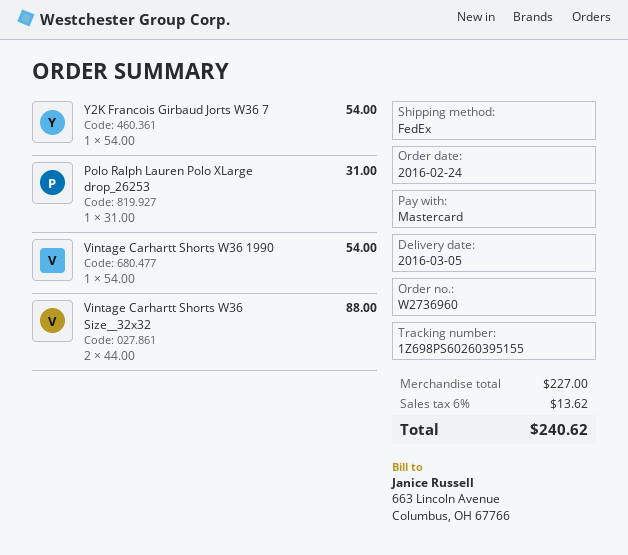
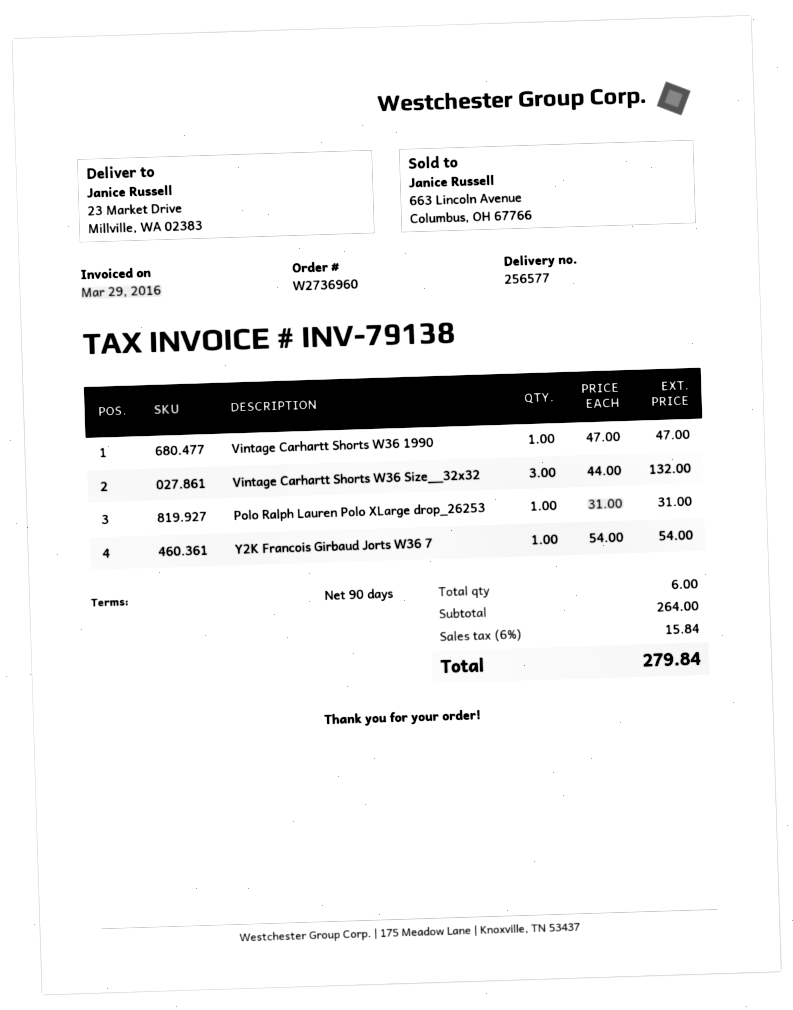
Vintage Carhartt Shorts W36 1990: 1 x 54.00 = 54.00 -> 1 x 47.00 = 47.00
Vintage Carhartt Shorts W36 Size__32x32: 2 x 44.00 = 88.00 -> 3 x 44.00 = 132.00
subtotal: 227.00 -> 264.00
tax: 6% = 13.62 -> 6% = 15.84
total: 240.62 -> 279.84

